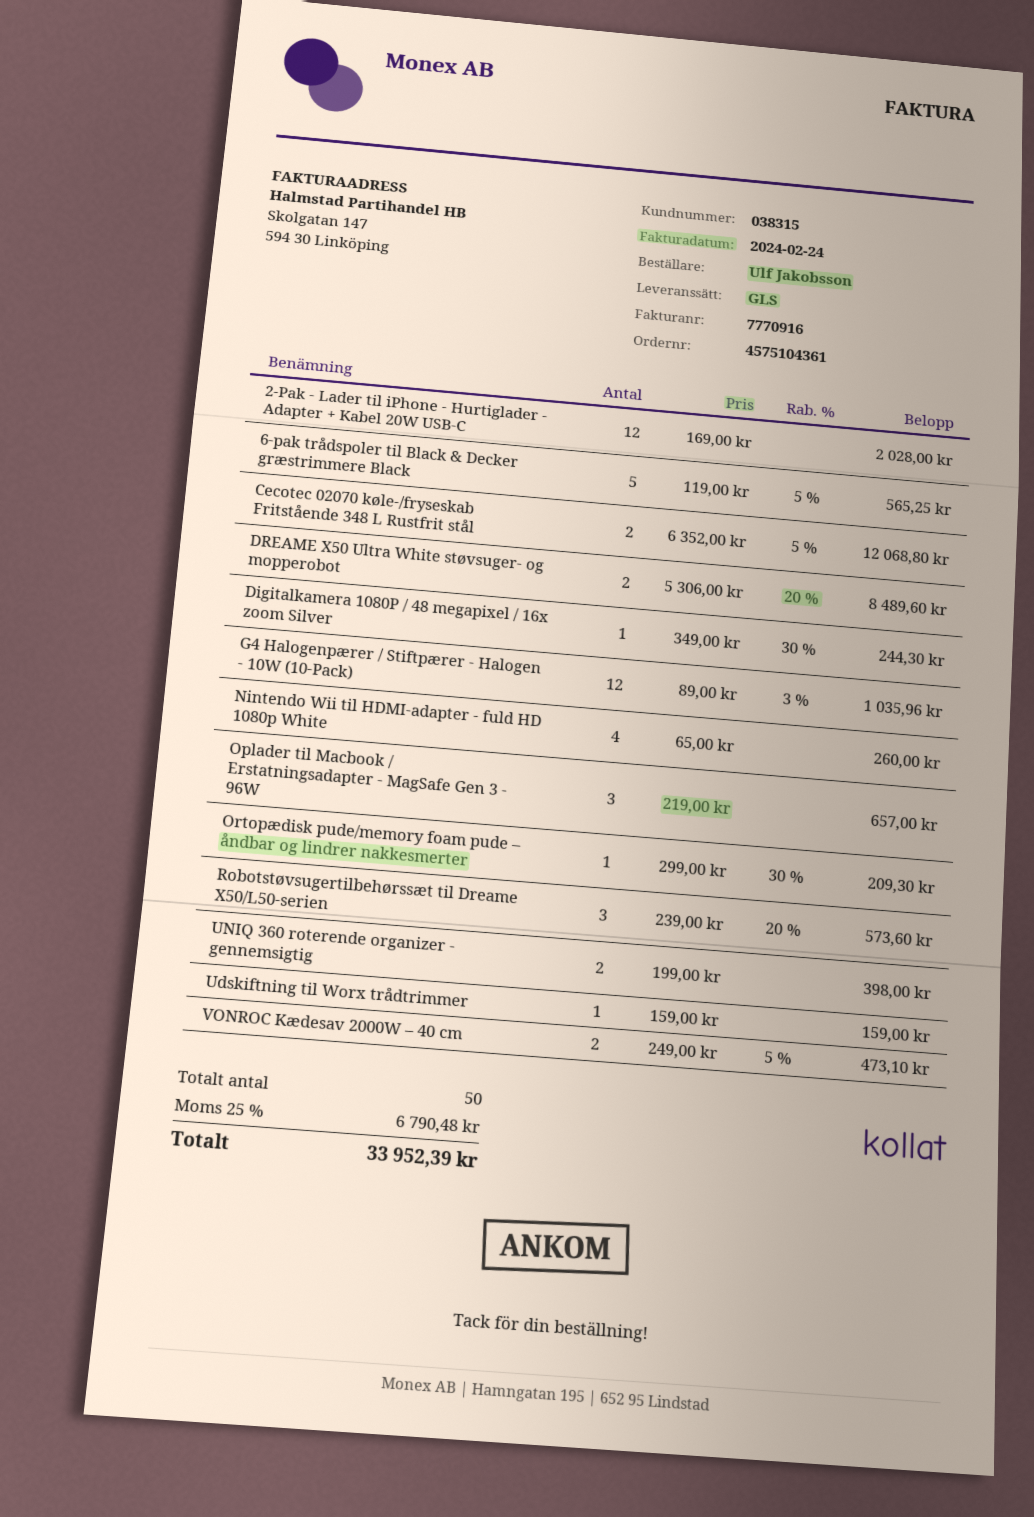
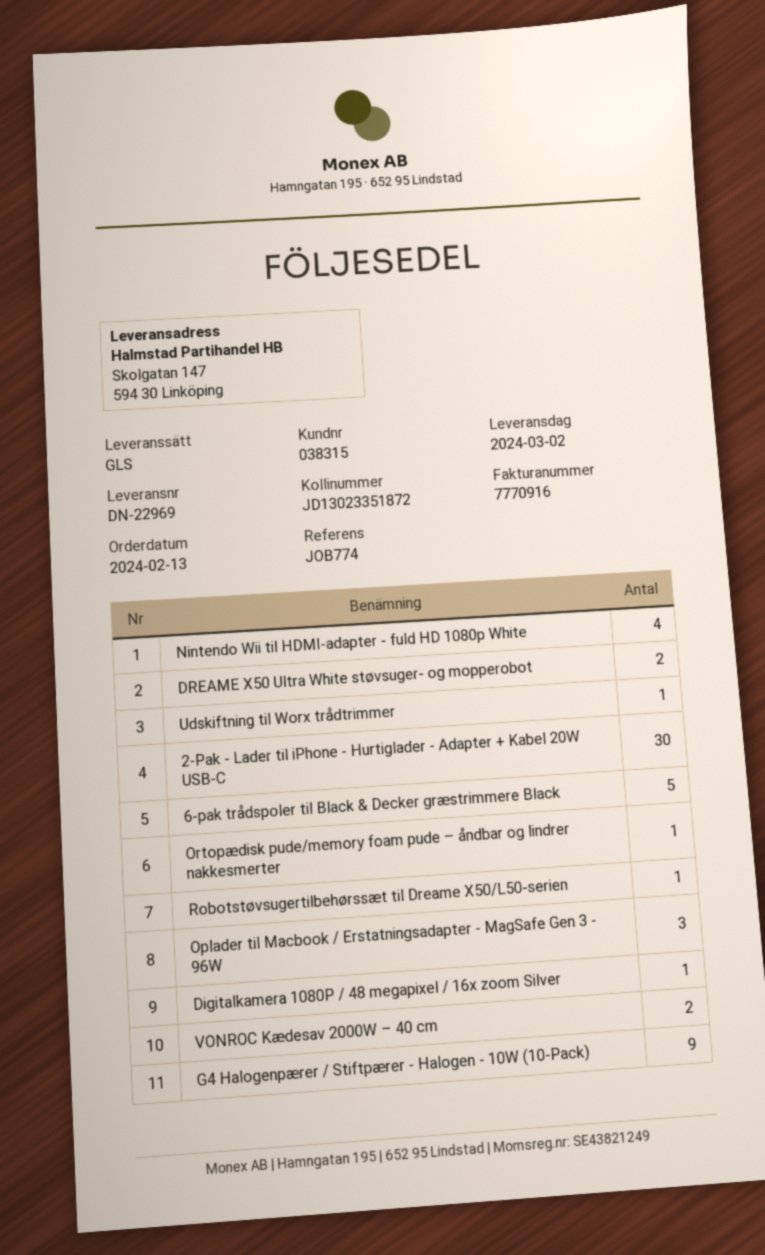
2-Pak - Lader til iPhone - Hurtiglader - Adapter + Kabel 20W USB-C: 12 -> 30
Cecotec 02070 køle-/fryseskab Fritstående 348 L Rustfrit stål: 2 -> none
G4 Halogenpærer / Stiftpærer - Halogen - 10W (10-Pack): 12 -> 9
Robotstøvsugertilbehørssæt til Dreame X50/L50-serien: 3 -> 1
UNIQ 360 roterende organizer - gennemsigtig: 2 -> none

